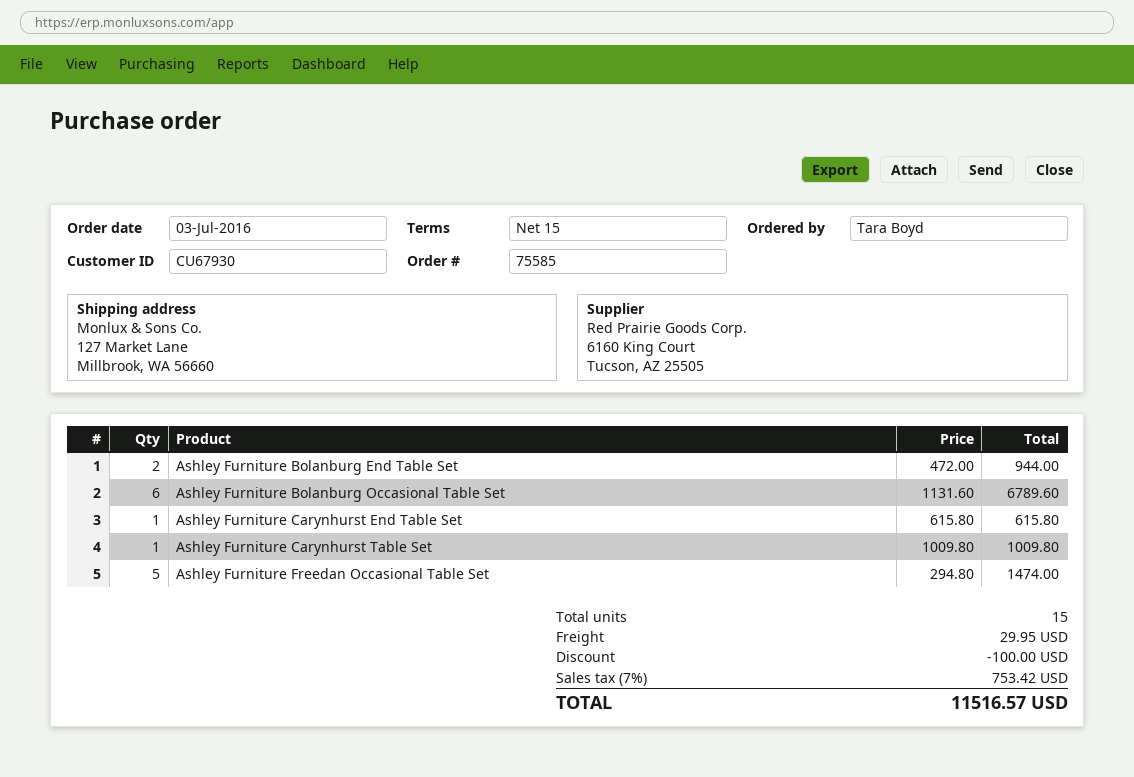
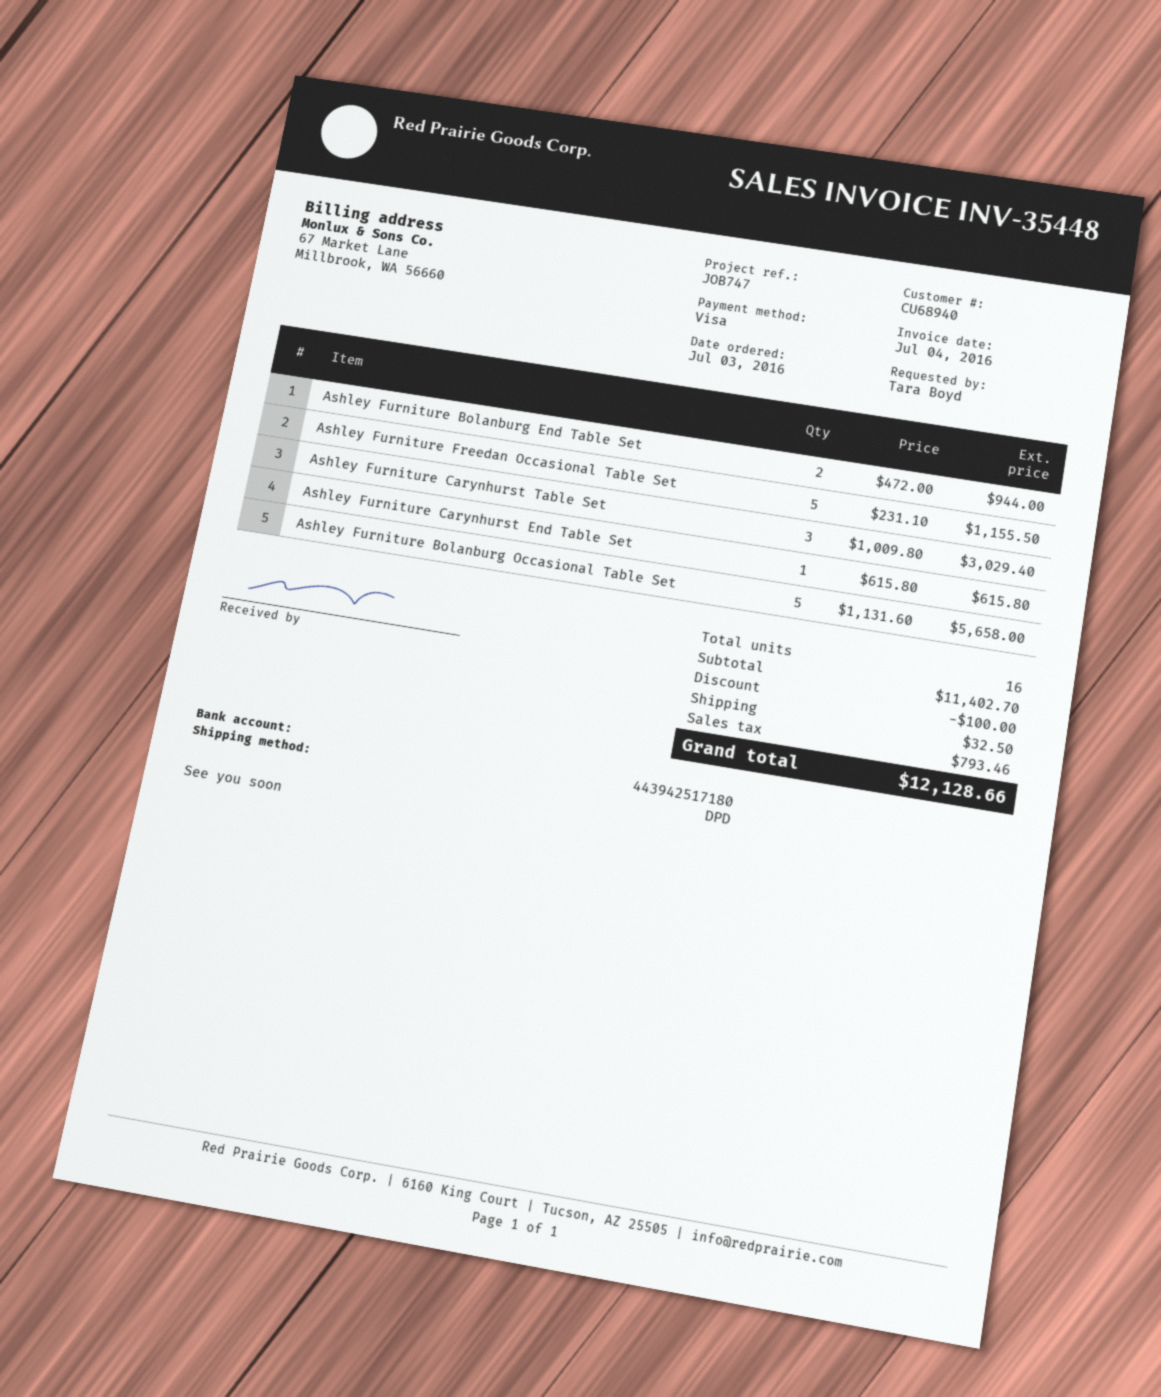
customer number: CU67930 -> CU68940
Ashley Furniture Bolanburg Occasional Table Set: 6 x 1131.60 = 6789.60 -> 5 x 1131.60 = 5658.00
Ashley Furniture Carynhurst Table Set: 1 x 1009.80 = 1009.80 -> 3 x 1009.80 = 3029.40
Ashley Furniture Freedan Occasional Table Set: 5 x 294.80 = 1474.00 -> 5 x 231.10 = 1155.50
total quantity: 15 -> 16
shipping: 29.95 -> 32.50
tax: 753.42 -> 793.46
total: 11516.57 -> 12128.66

